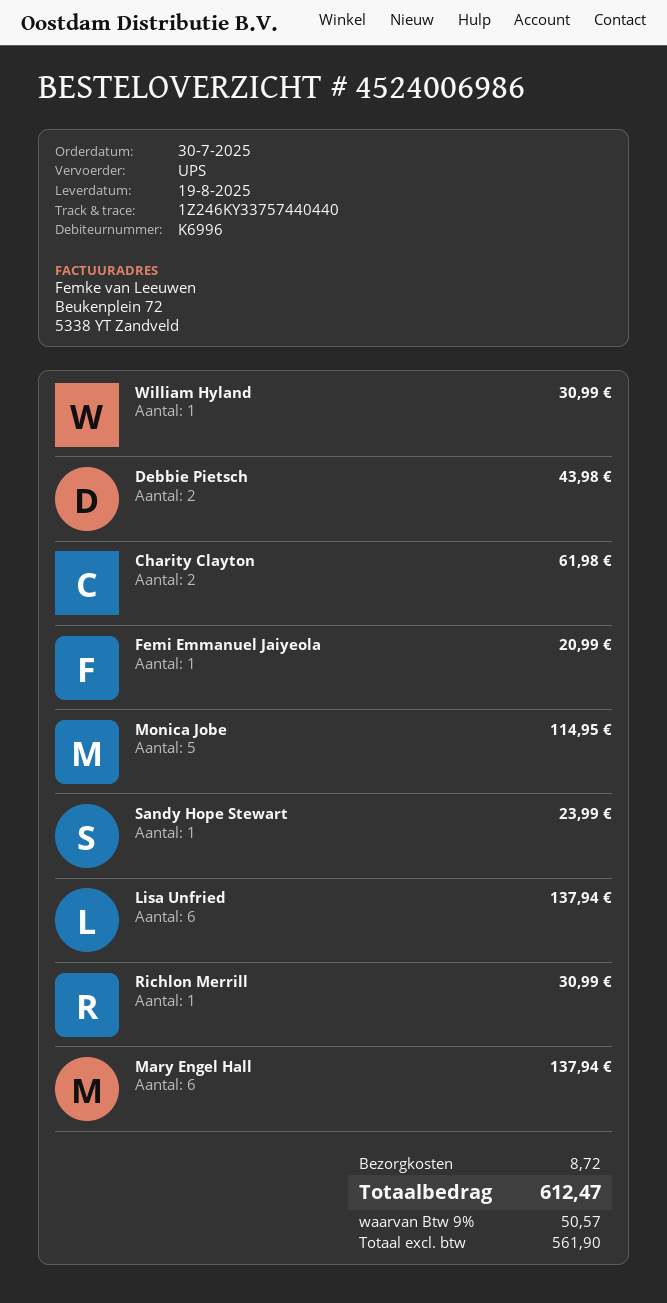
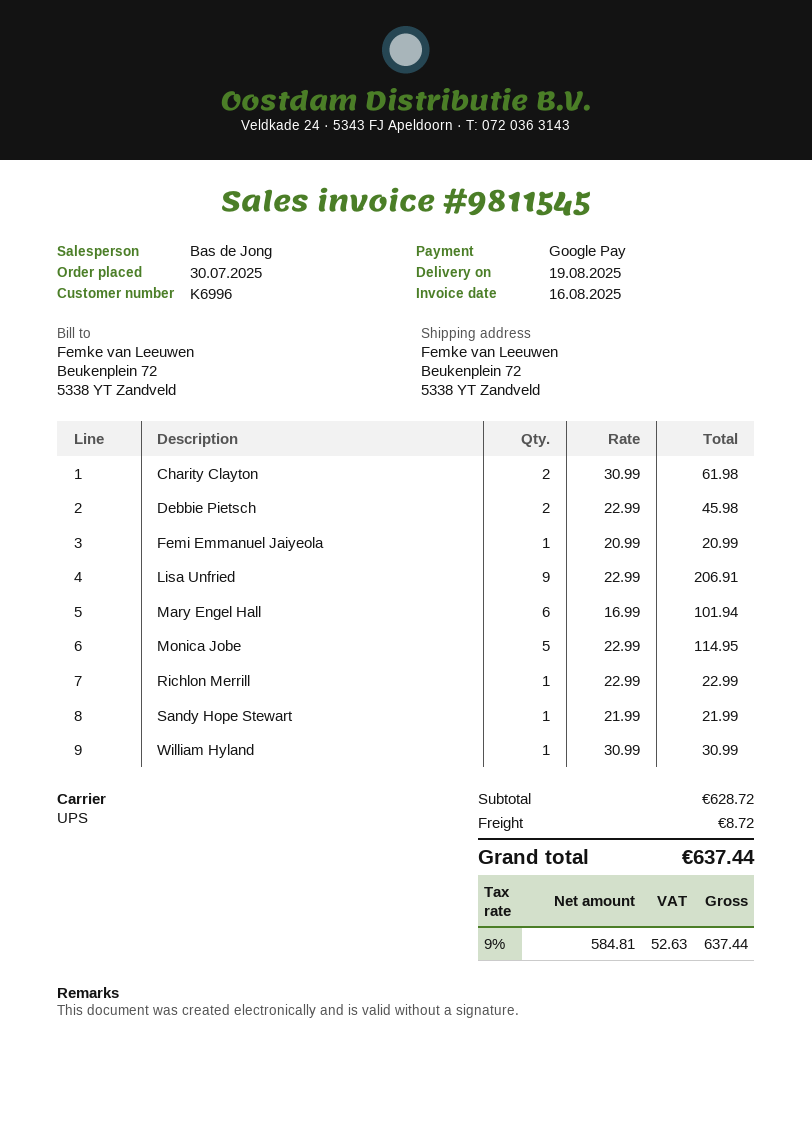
Debbie Pietsch: 2 for 43.98 -> 2 for 45.98
Sandy Hope Stewart: 1 for 23.99 -> 1 for 21.99
Lisa Unfried: 6 for 137.94 -> 9 for 206.91
Richlon Merrill: 1 for 30.99 -> 1 for 22.99
Mary Engel Hall: 6 for 137.94 -> 6 for 101.94
net: 561.90 -> 584.81
tax: 9% = 50.57 -> 9% = 52.63
total: 612.47 -> 637.44

